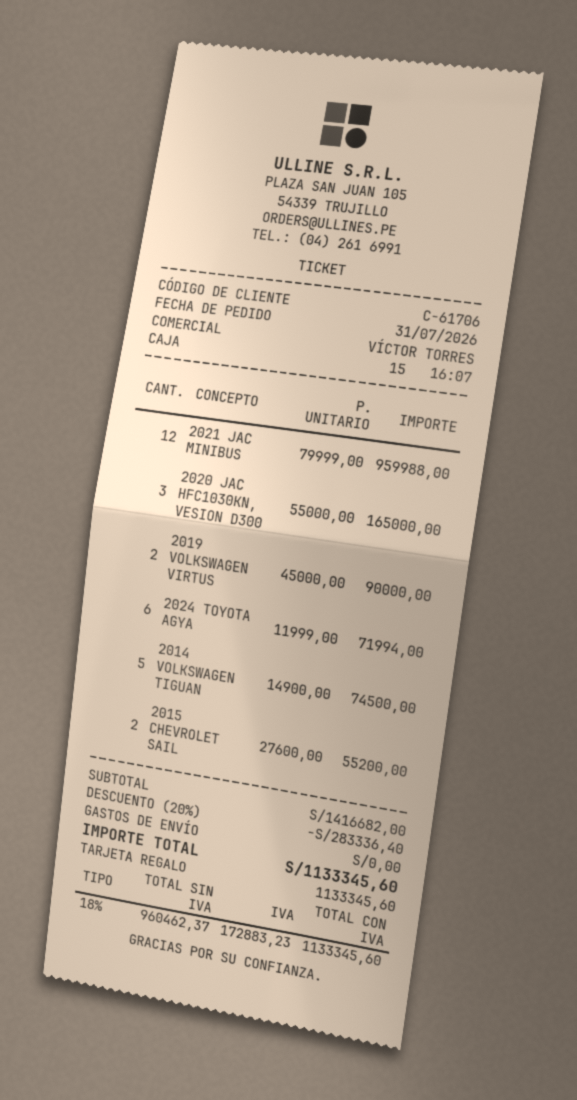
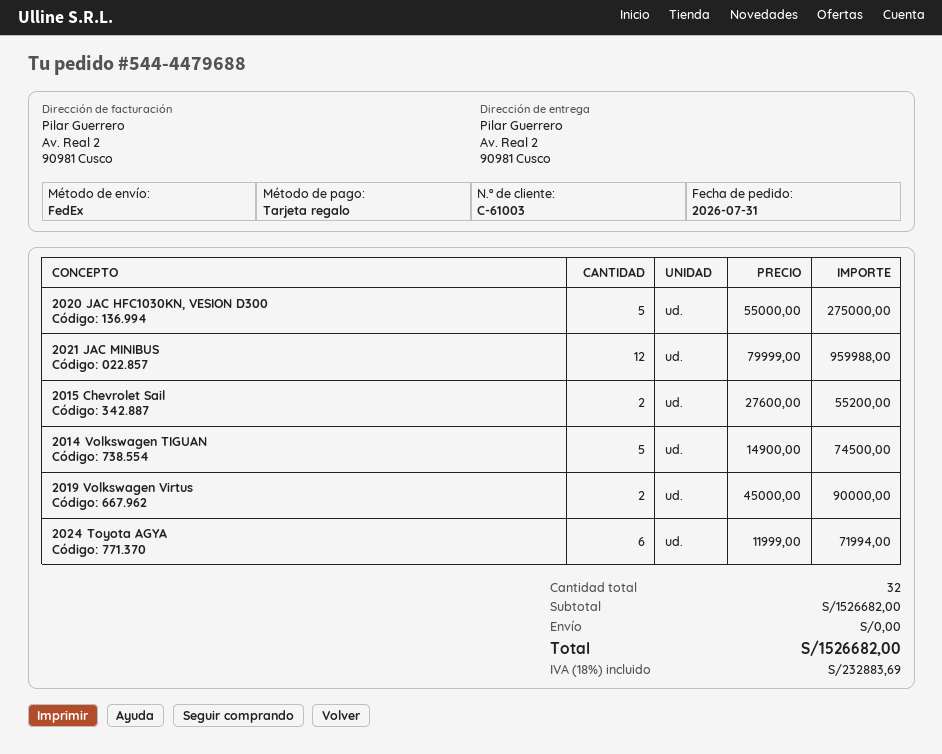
customer number: C-61706 -> C-61003
2020 JAC HFC1030KN, VESION D300: 3 x 55000.00 = 165000.00 -> 5 x 55000.00 = 275000.00
subtotal: 1416682.00 -> 1526682.00
discount: 20% = 283336.40 -> none
tax: 18% = 172883.23 -> 18% = 232883.69
total: 1133345.60 -> 1526682.00

